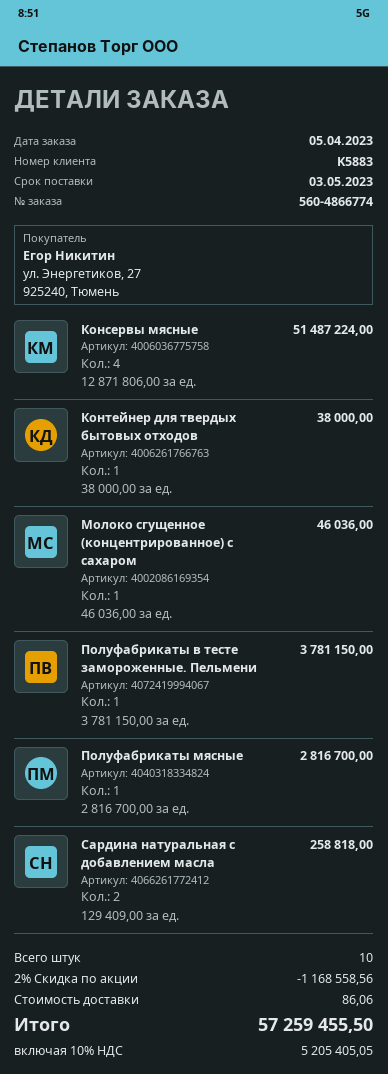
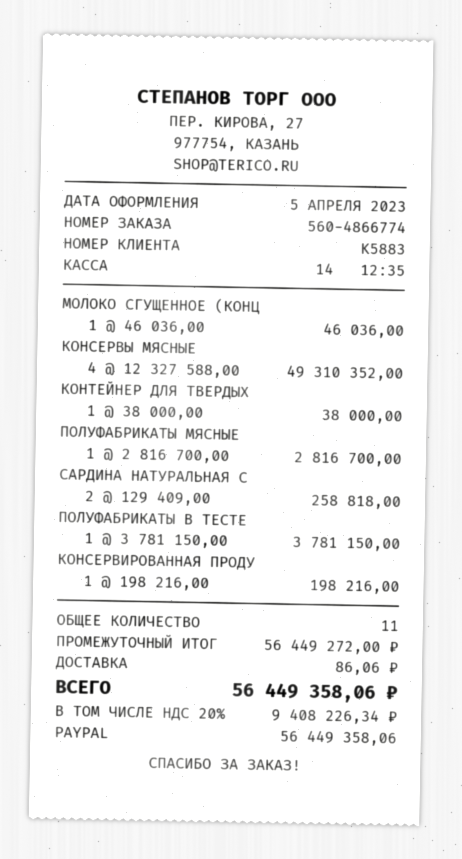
Консервы мясные: 4 x 12871806.00 = 51487224.00 -> 4 x 12327588.00 = 49310352.00
КОНСЕРВИРОВАННАЯ ПРОДУ: none -> 1 x 198216.00 = 198216.00
total quantity: 10 -> 11
discount: 2% = 1168558.56 -> none
tax: 10% = 5205405.05 -> 20% = 9408226.34
total: 57259455.50 -> 56449358.06

